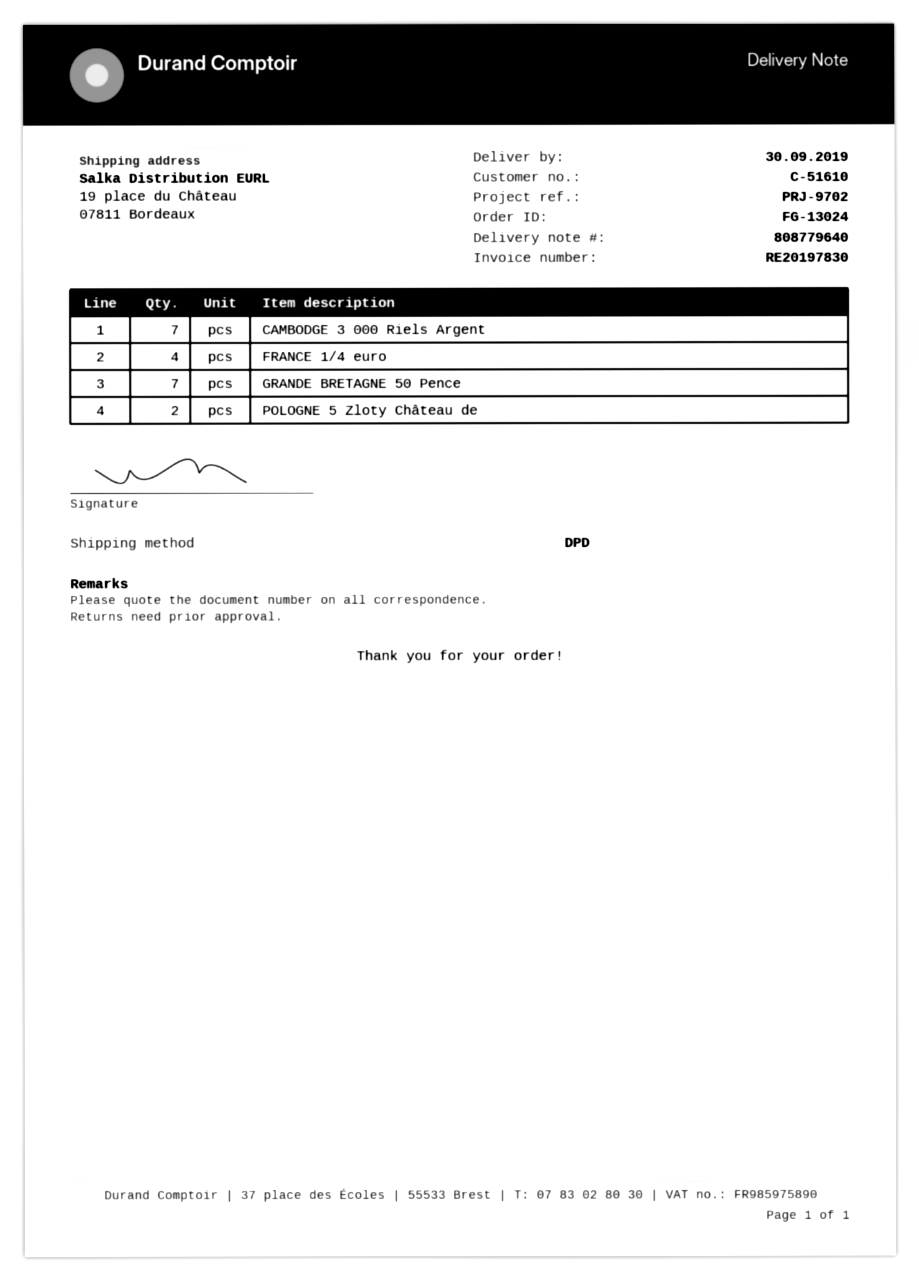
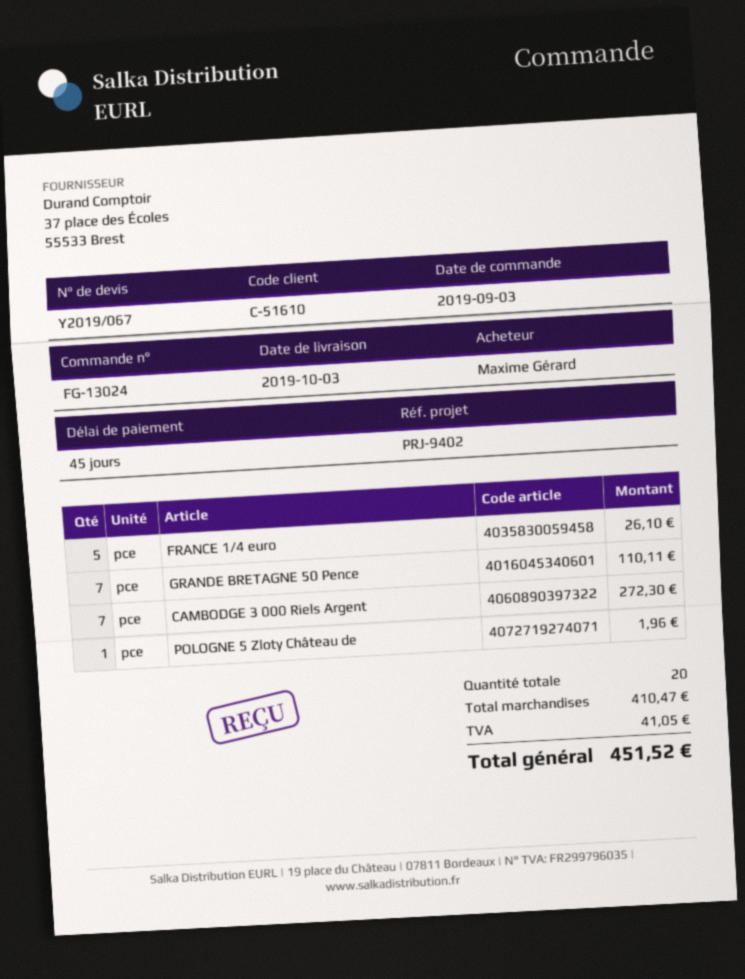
delivery date: 2019-09-30 -> 2019-10-03
reference: PRJ-9702 -> PRJ-9402
FRANCE 1/4 euro: 4 -> 5
POLOGNE 5 Zloty Château de: 2 -> 1

